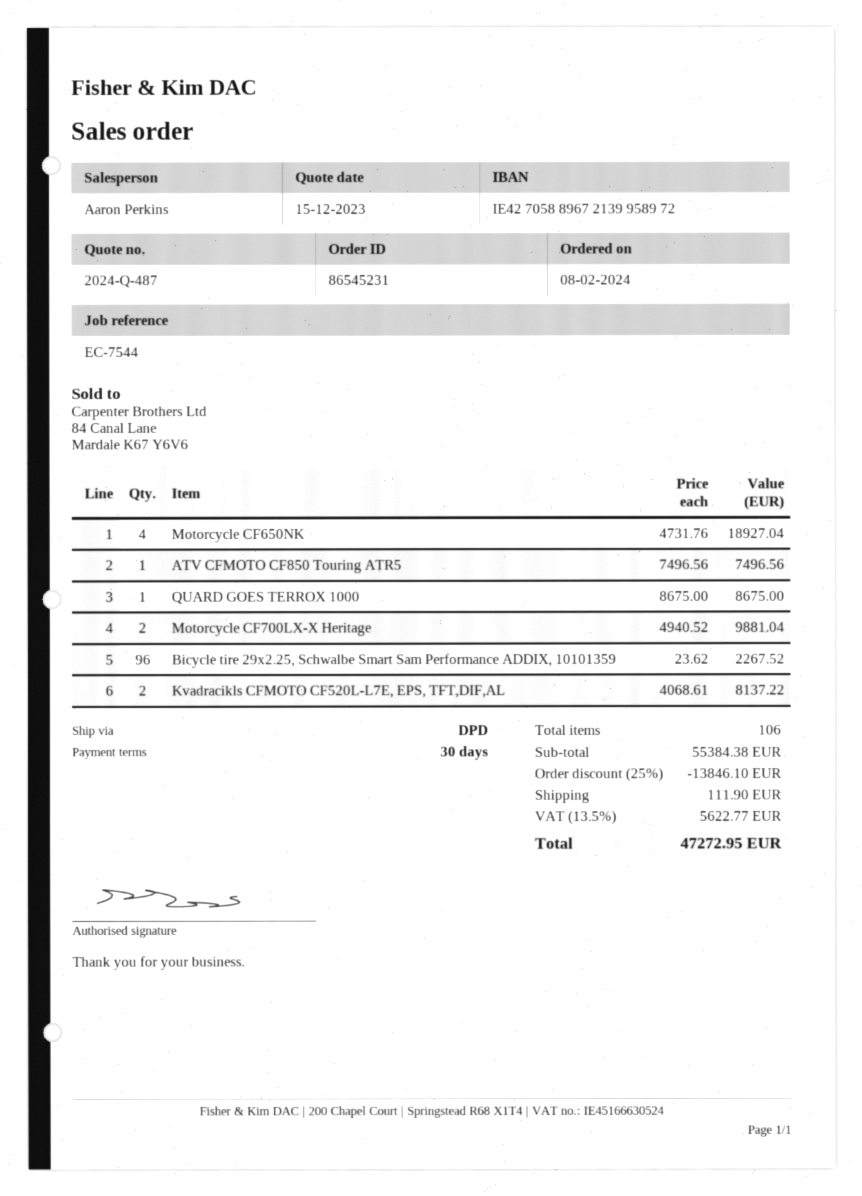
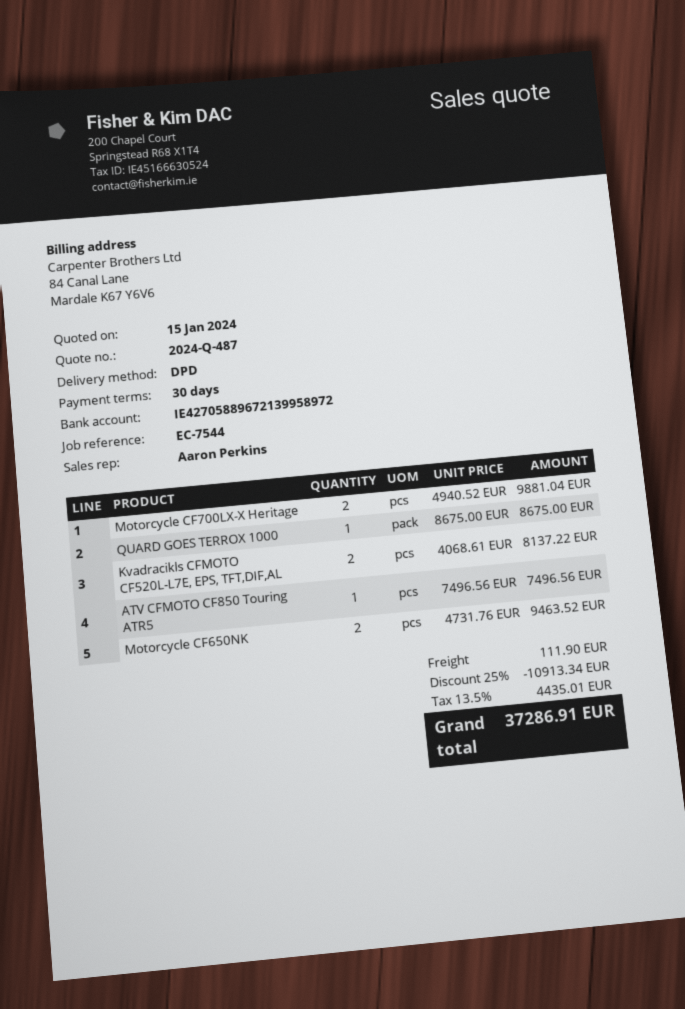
quote date: 2023-12-15 -> 2024-01-15
Motorcycle CF650NK: 4 x 4731.76 = 18927.04 -> 2 x 4731.76 = 9463.52
Bicycle tire 29x2.25, Schwalbe Smart Sam Performance ADDIX, 10101359: 96 x 23.62 = 2267.52 -> none
discount: 25% = 13846.10 -> 25% = 10913.34
tax: 13.5% = 5622.77 -> 13.5% = 4435.01
total: 47272.95 -> 37286.91

